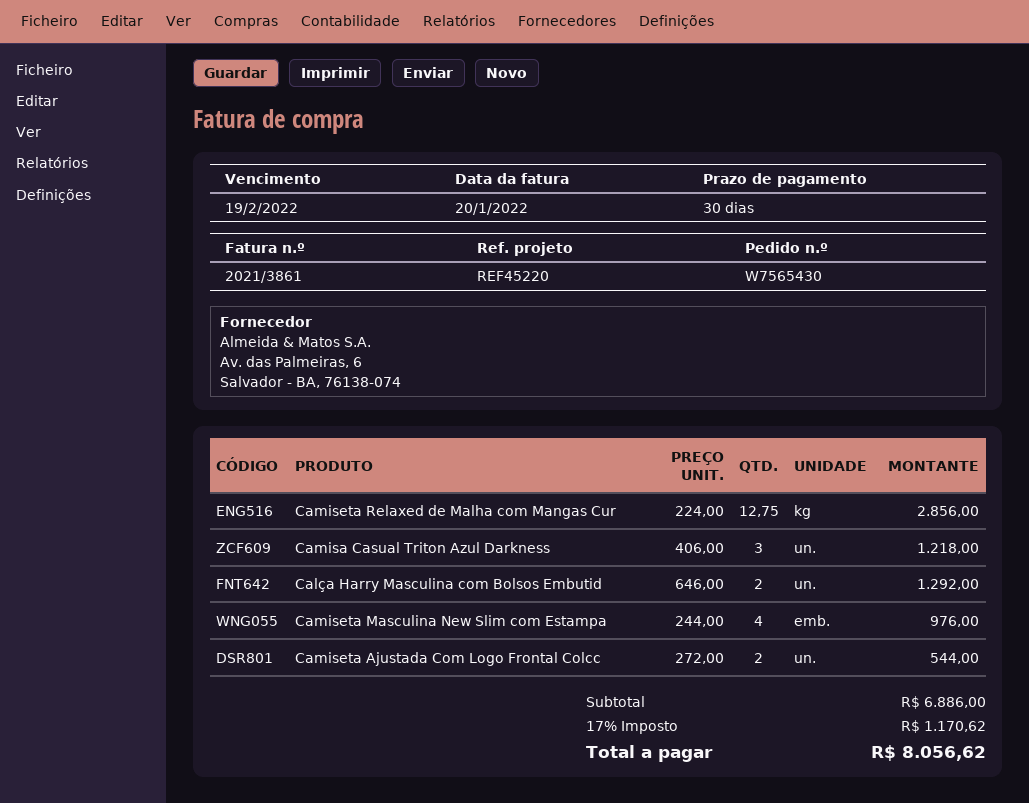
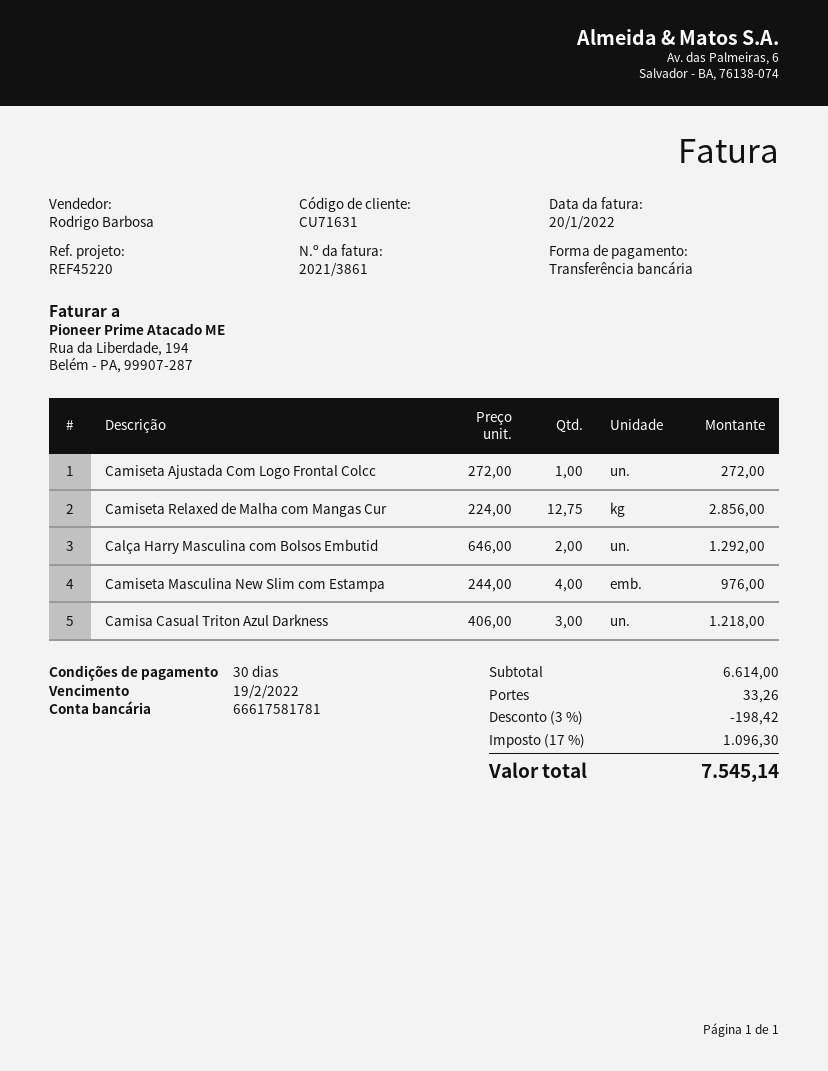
Camiseta Ajustada Com Logo Frontal Colcc: 2 x 272.00 = 544.00 -> 1 x 272.00 = 272.00
subtotal: 6886.00 -> 6614.00
discount: none -> 3% = 198.42
shipping: none -> 33.26
tax: 17% = 1170.62 -> 17% = 1096.30
total: 8056.62 -> 7545.14

